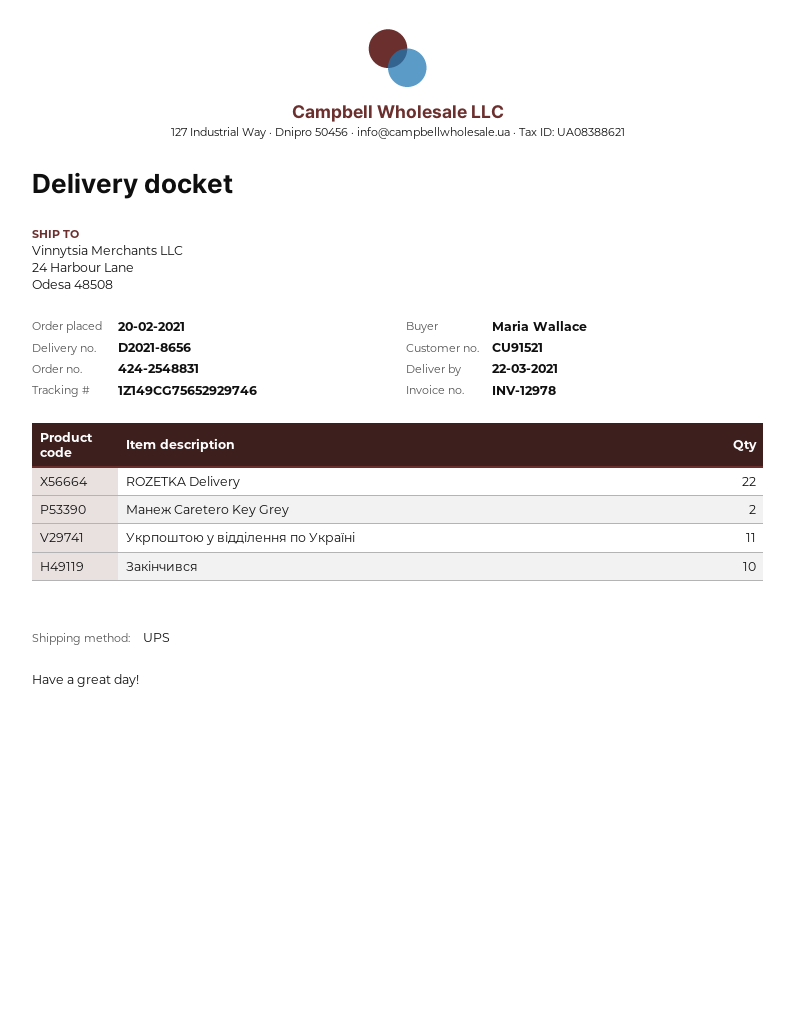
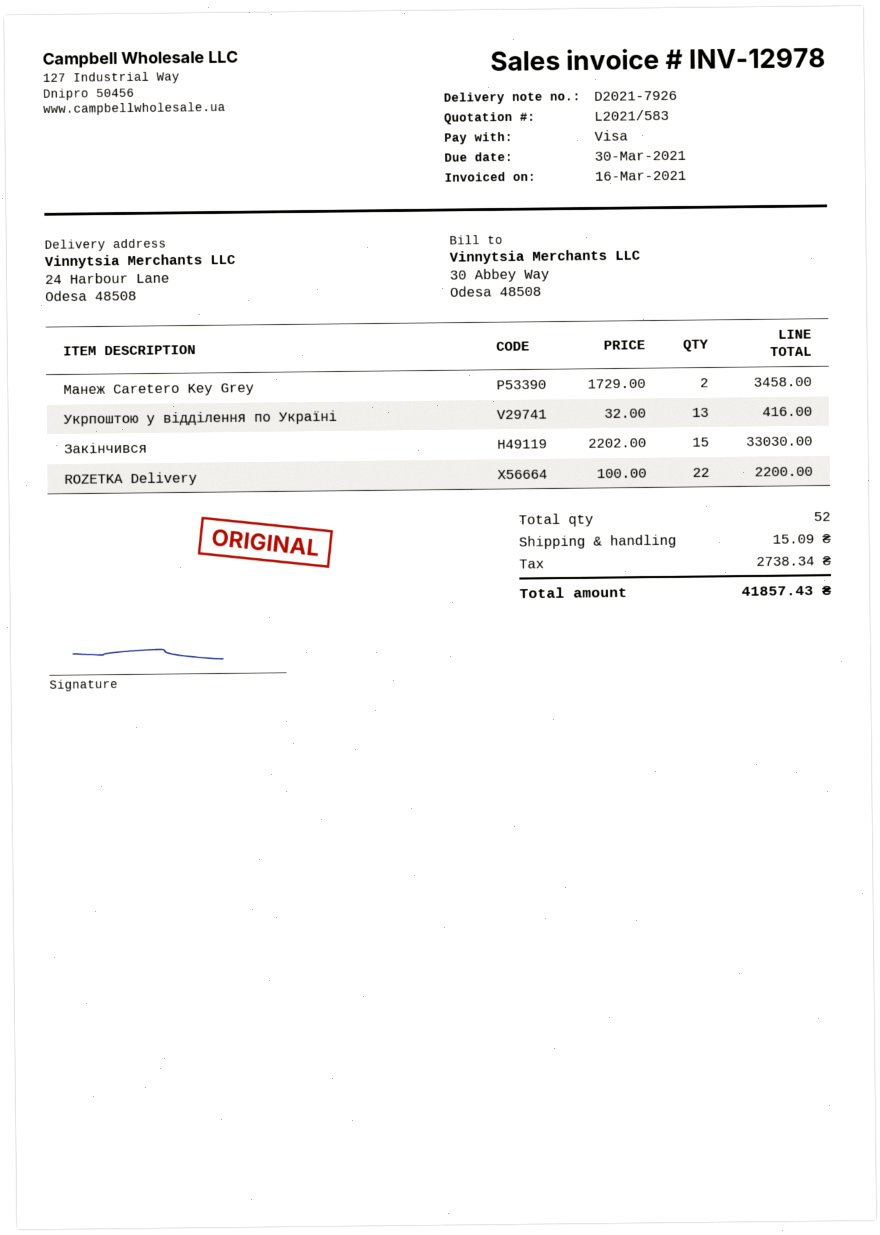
delivery note number: D2021-8656 -> D2021-7926
Укрпоштою у відділення по Україні: 11 -> 13
Закінчився: 10 -> 15

